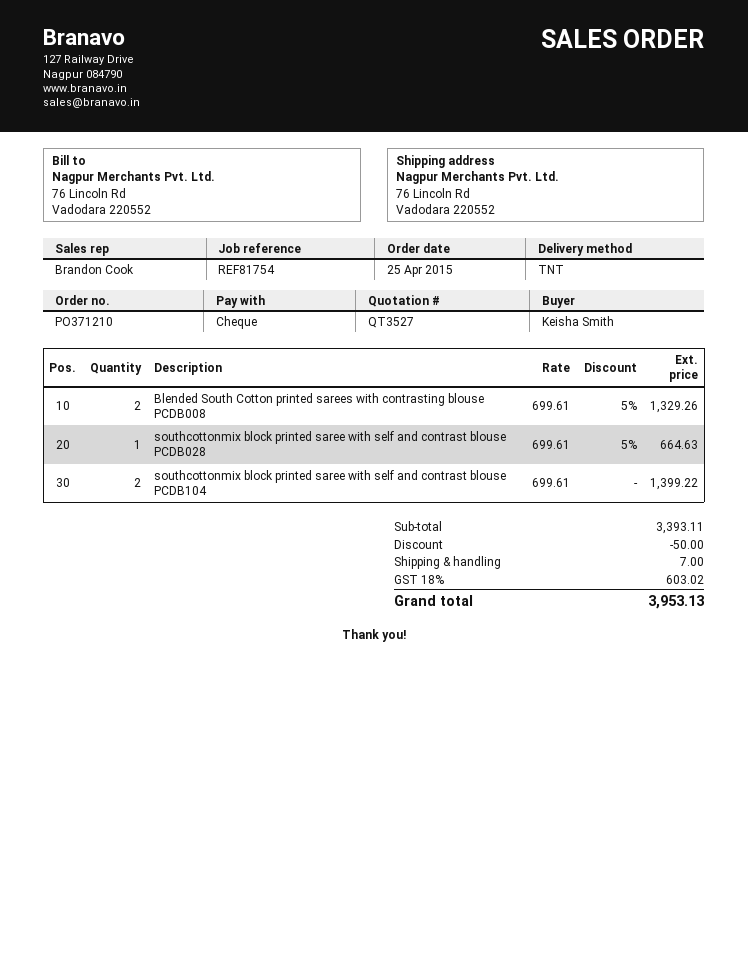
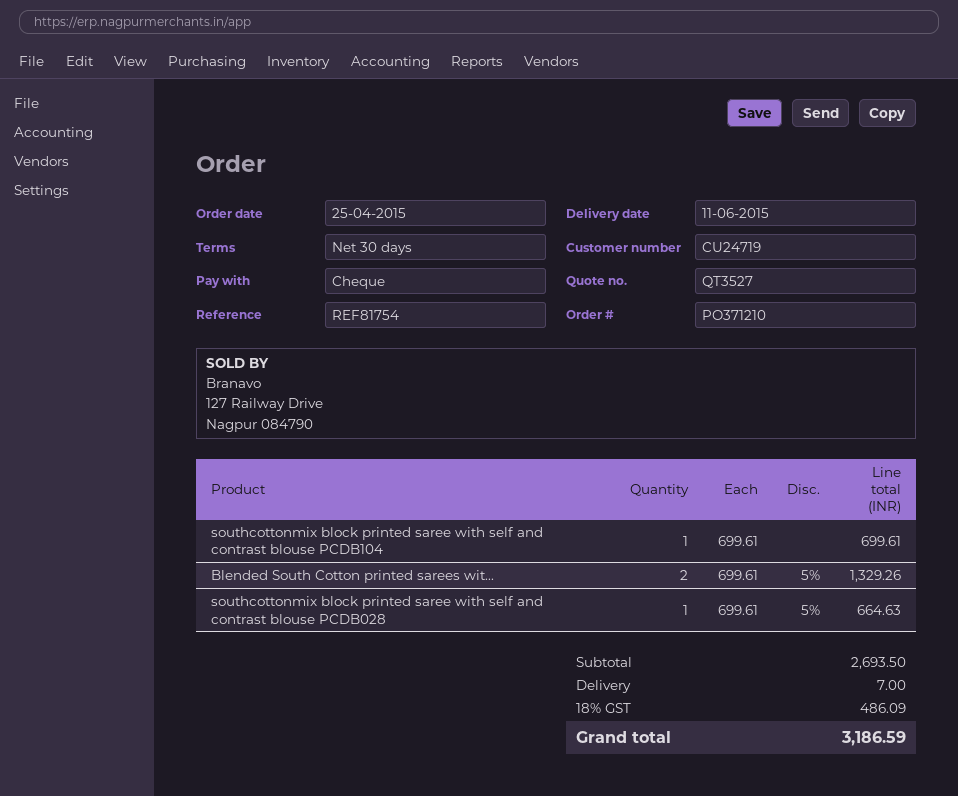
southcottonmix block printed saree with self and contrast blouse PCDB104: 2 x 699.61 = 1399.22 -> 1 x 699.61 = 699.61
subtotal: 3393.11 -> 2693.50
discount: 50.00 -> none
tax: 18% = 603.02 -> 18% = 486.09
total: 3953.13 -> 3186.59

